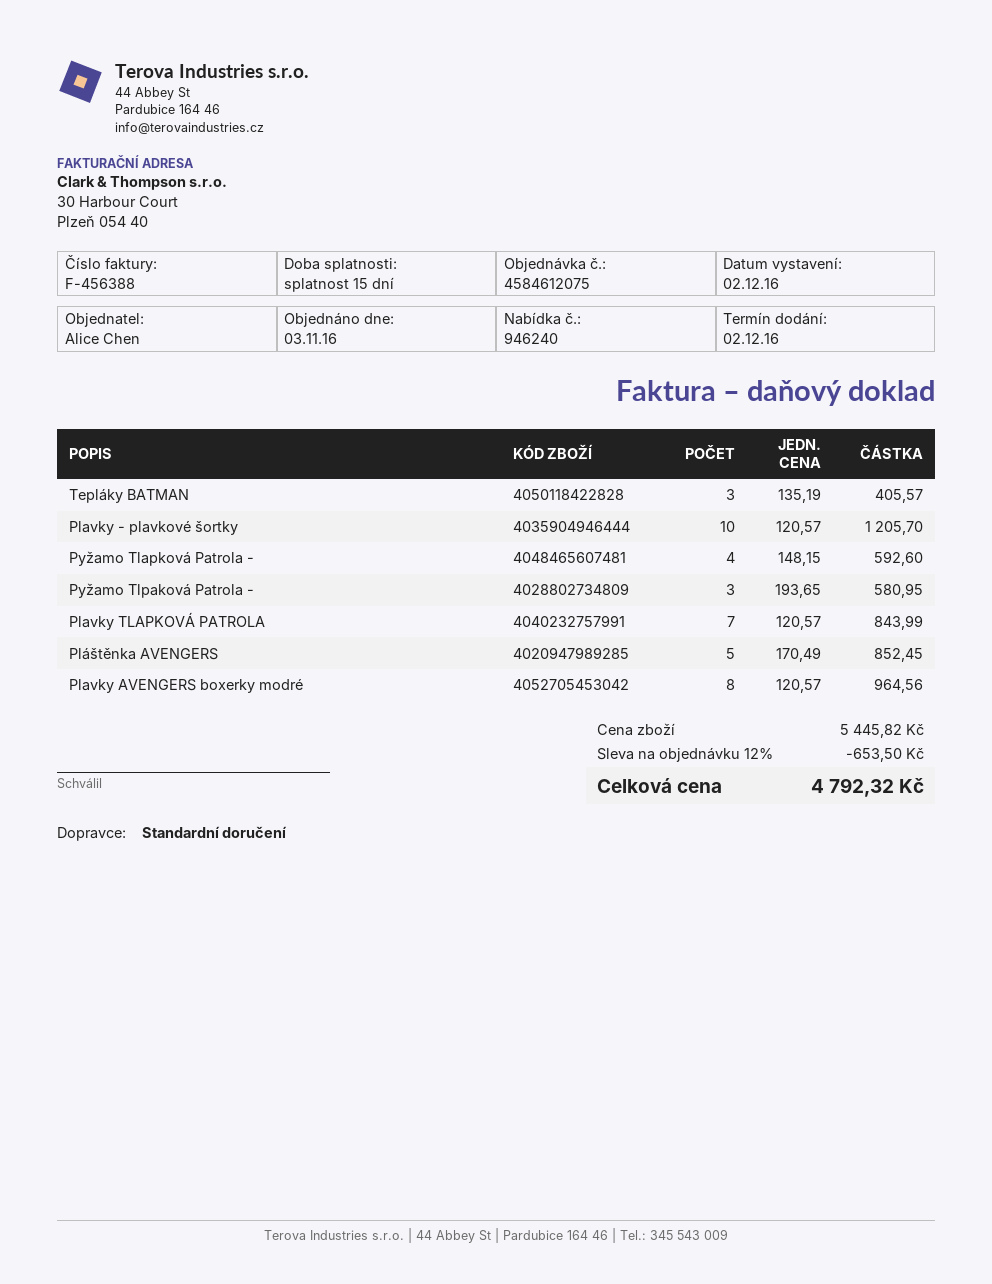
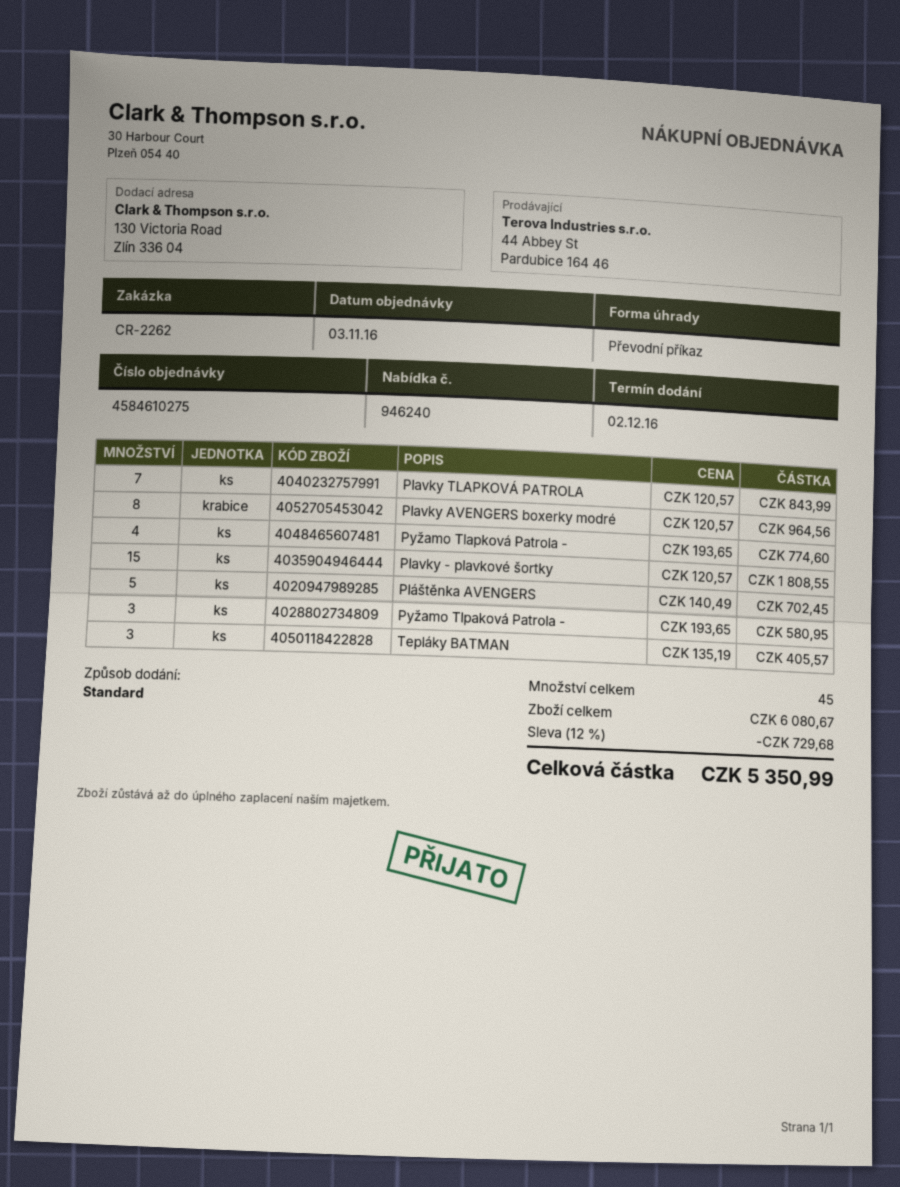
order number: 4584612075 -> 4584610275
Plavky - plavkové šortky: 10 x 120.57 = 1205.70 -> 15 x 120.57 = 1808.55
Pyžamo Tlapková Patrola -: 4 x 148.15 = 592.60 -> 4 x 193.65 = 774.60
Pláštěnka AVENGERS: 5 x 170.49 = 852.45 -> 5 x 140.49 = 702.45
subtotal: 5445.82 -> 6080.67
discount: 12% = 653.50 -> 12% = 729.68
total: 4792.32 -> 5350.99

